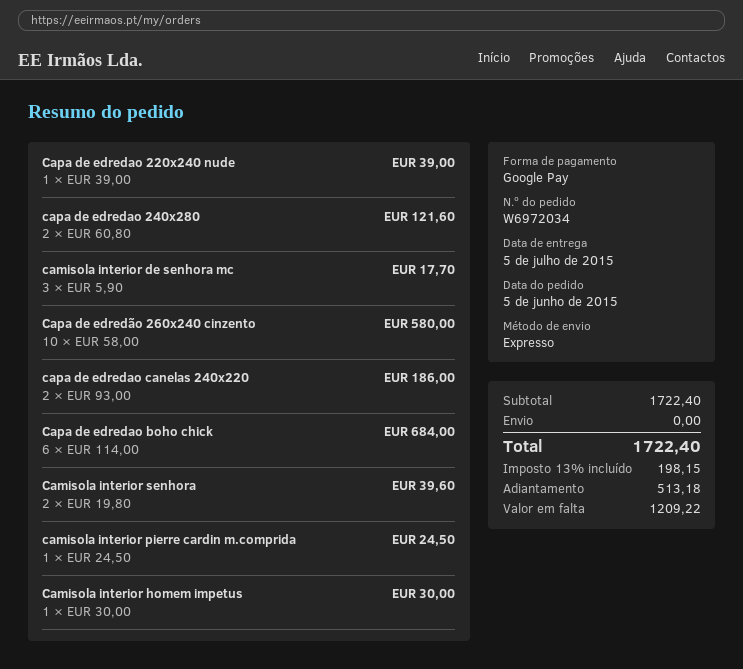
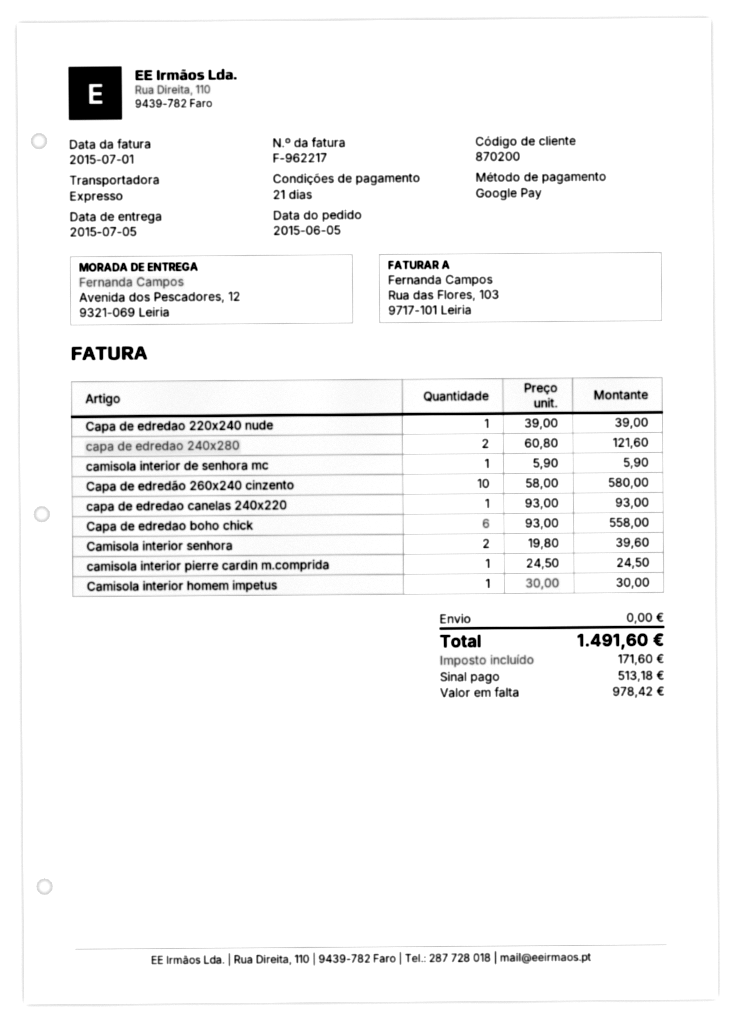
camisola interior de senhora mc: 3 x 5.90 = 17.70 -> 1 x 5.90 = 5.90
capa de edredao canelas 240x220: 2 x 93.00 = 186.00 -> 1 x 93.00 = 93.00
Capa de edredao boho chick: 6 x 114.00 = 684.00 -> 6 x 93.00 = 558.00
tax: 198.15 -> 171.60
total: 1722.40 -> 1491.60
balance: 1209.22 -> 978.42

